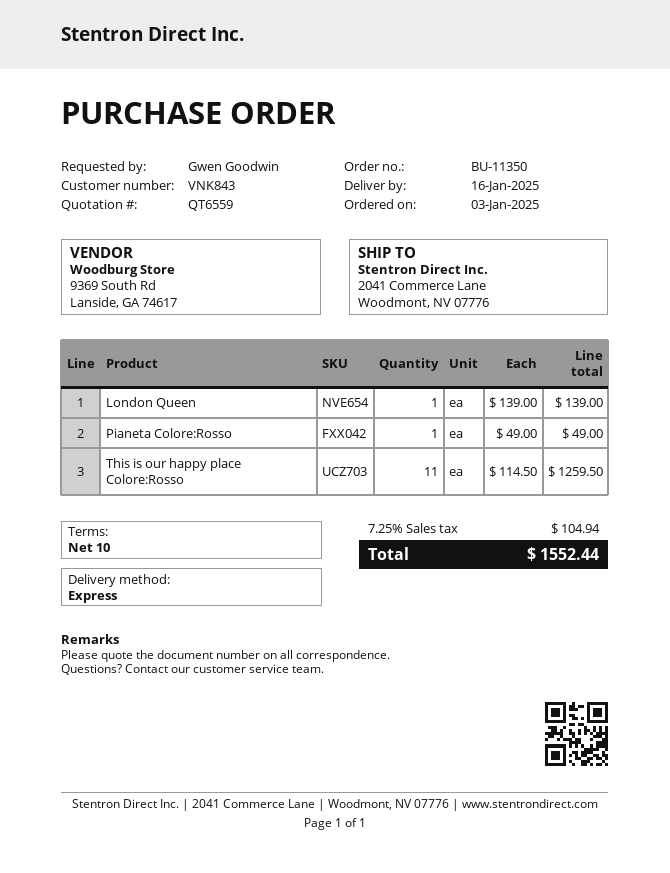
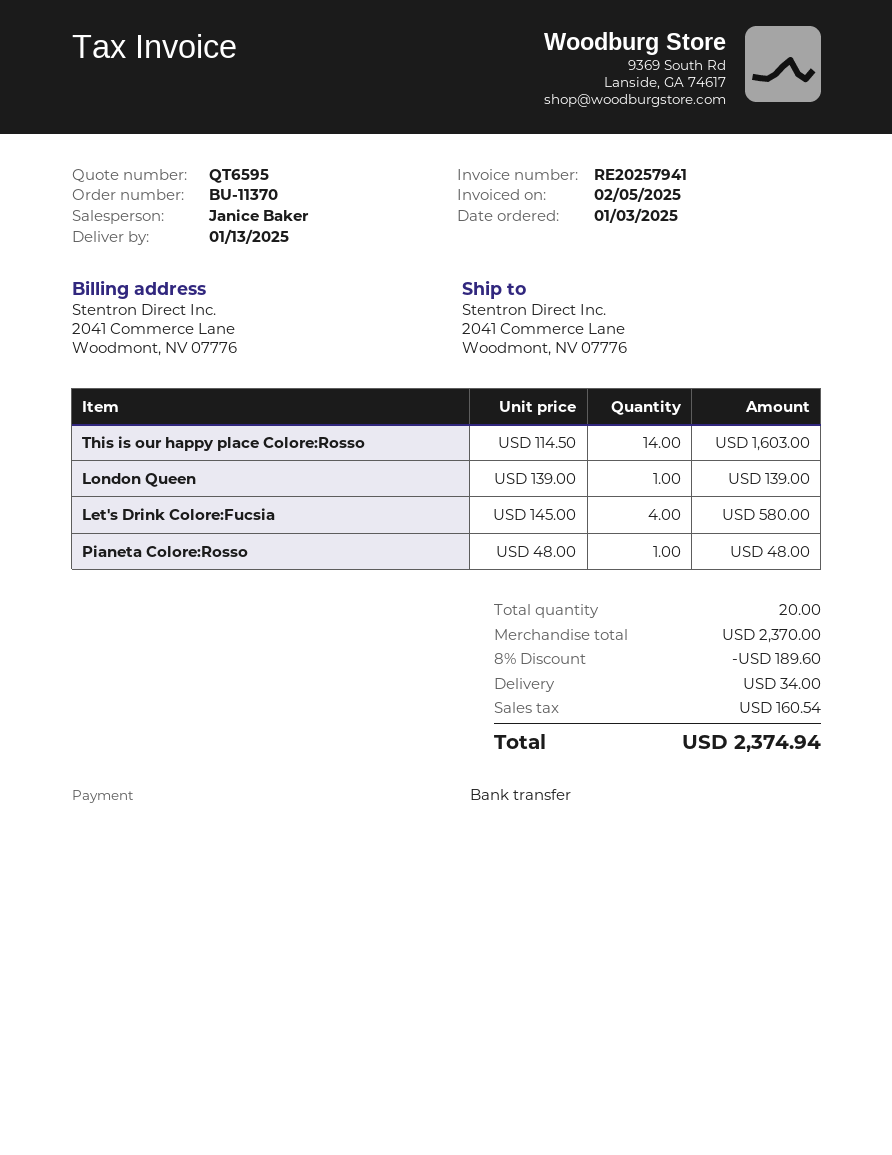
quote number: QT6559 -> QT6595
order number: BU-11350 -> BU-11370
delivery date: 2025-01-16 -> 2025-01-13
Pianeta Colore:Rosso: 1 x 49.00 = 49.00 -> 1 x 48.00 = 48.00
This is our happy place Colore:Rosso: 11 x 114.50 = 1259.50 -> 14 x 114.50 = 1603.00
Let's Drink Colore:Fucsia: none -> 4 x 145.00 = 580.00
discount: none -> 8% = 189.60
shipping: none -> 34.00
tax: 104.94 -> 160.54
total: 1552.44 -> 2374.94

